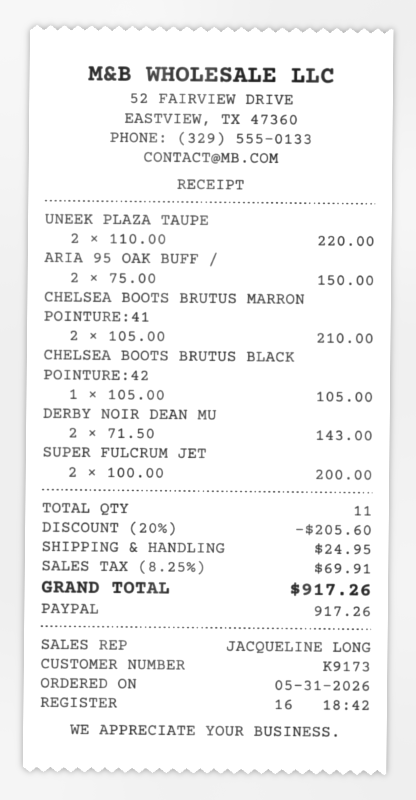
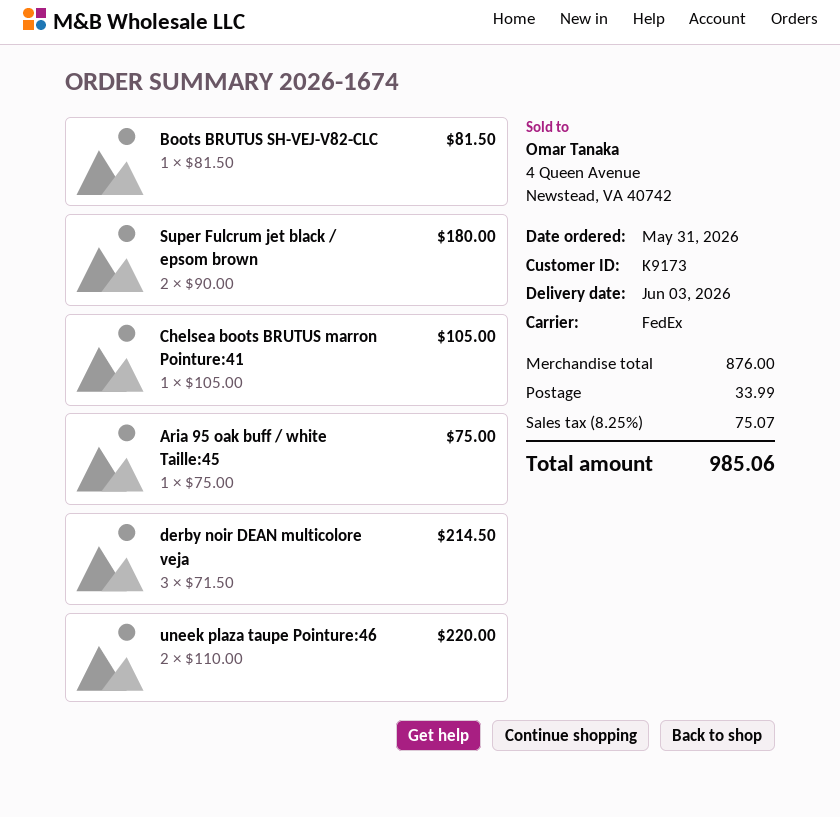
ARIA 95 OAK BUFF /: 2 x 75.00 = 150.00 -> 1 x 75.00 = 75.00
CHELSEA BOOTS BRUTUS MARRON POINTURE:41: 2 x 105.00 = 210.00 -> 1 x 105.00 = 105.00
CHELSEA BOOTS BRUTUS BLACK POINTURE:42: 1 x 105.00 = 105.00 -> none
DERBY NOIR DEAN MU: 2 x 71.50 = 143.00 -> 3 x 71.50 = 214.50
SUPER FULCRUM JET: 2 x 100.00 = 200.00 -> 2 x 90.00 = 180.00
Boots BRUTUS SH-VEJ-V82-CLC: none -> 1 x 81.50 = 81.50
discount: 20% = 205.60 -> none
shipping: 24.95 -> 33.99
tax: 8.25% = 69.91 -> 8.25% = 75.07
total: 917.26 -> 985.06

